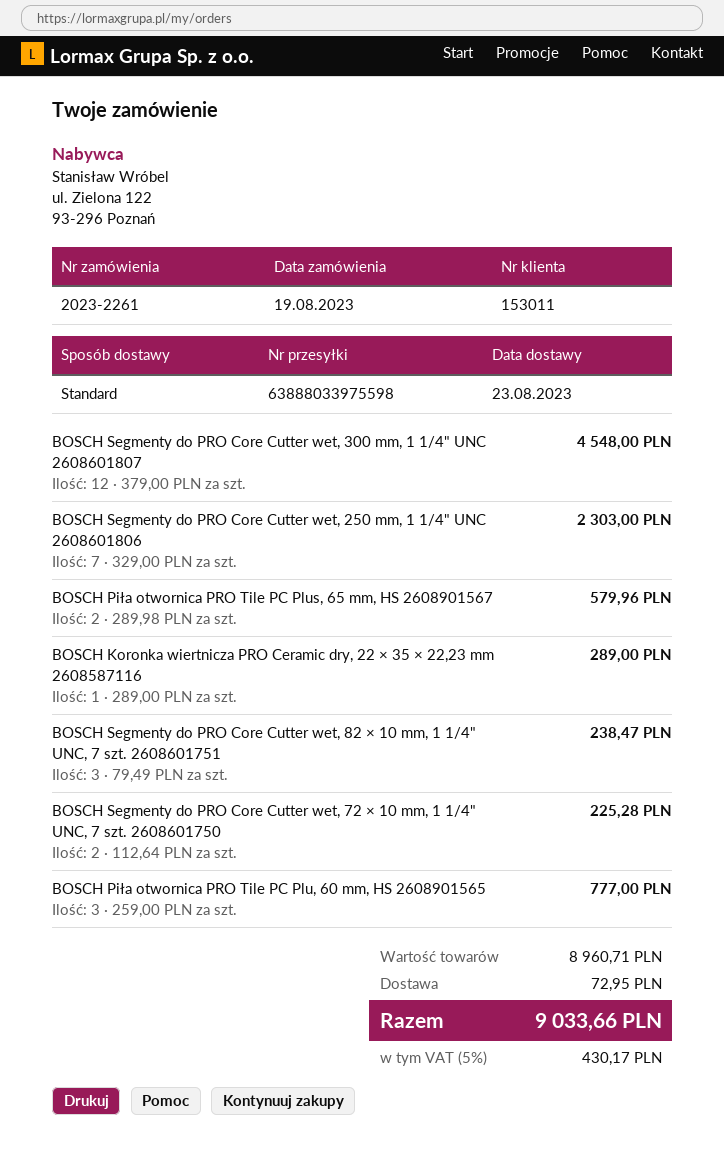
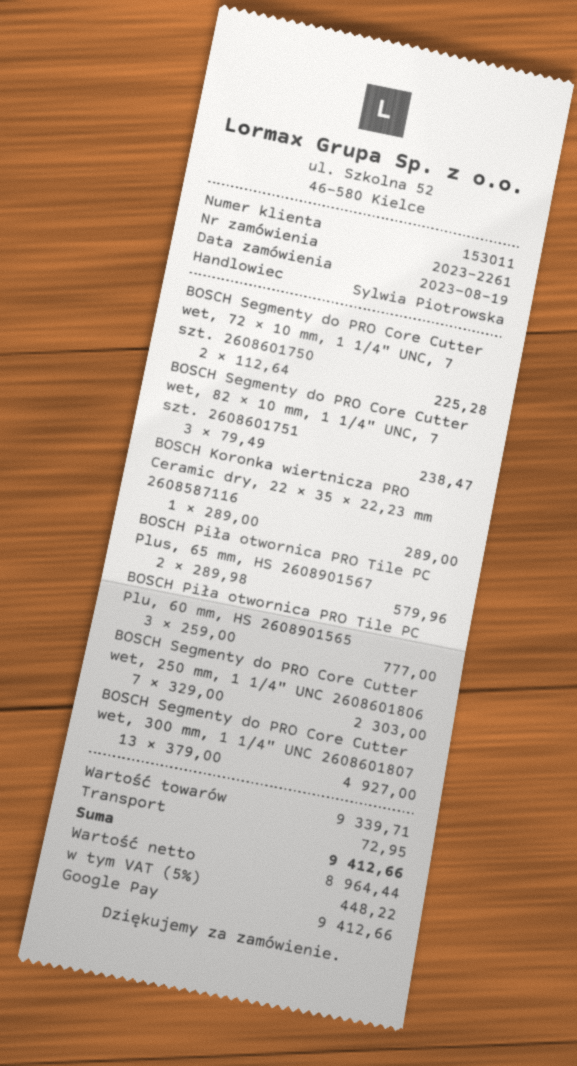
BOSCH Segmenty do PRO Core Cutter wet, 300 mm, 1 1/4" UNC 2608601807: 12 x 379.00 = 4548.00 -> 13 x 379.00 = 4927.00
subtotal: 8960.71 -> 9339.71
tax: 5% = 430.17 -> 5% = 448.22
total: 9033.66 -> 9412.66

